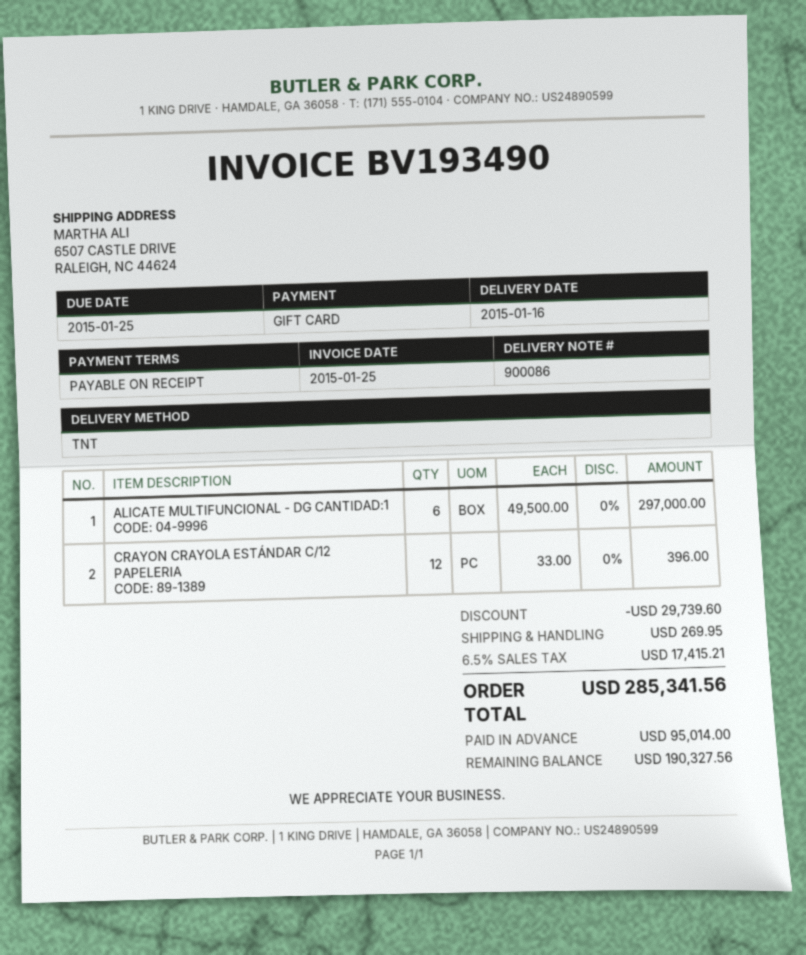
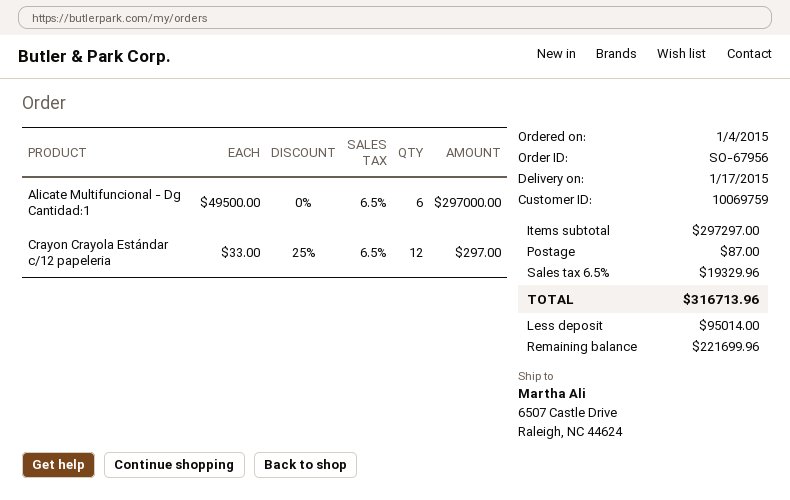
delivery date: 2015-01-16 -> 2015-01-17
CRAYON CRAYOLA ESTÁNDAR C/12 PAPELERIA: 12 x 33.00 = 396.00 -> 12 x 33.00 - 25% = 297.00
discount: 29739.60 -> none
shipping: 269.95 -> 87.00
tax: 6.5% = 17415.21 -> 6.5% = 19329.96
total: 285341.56 -> 316713.96
balance: 190327.56 -> 221699.96

